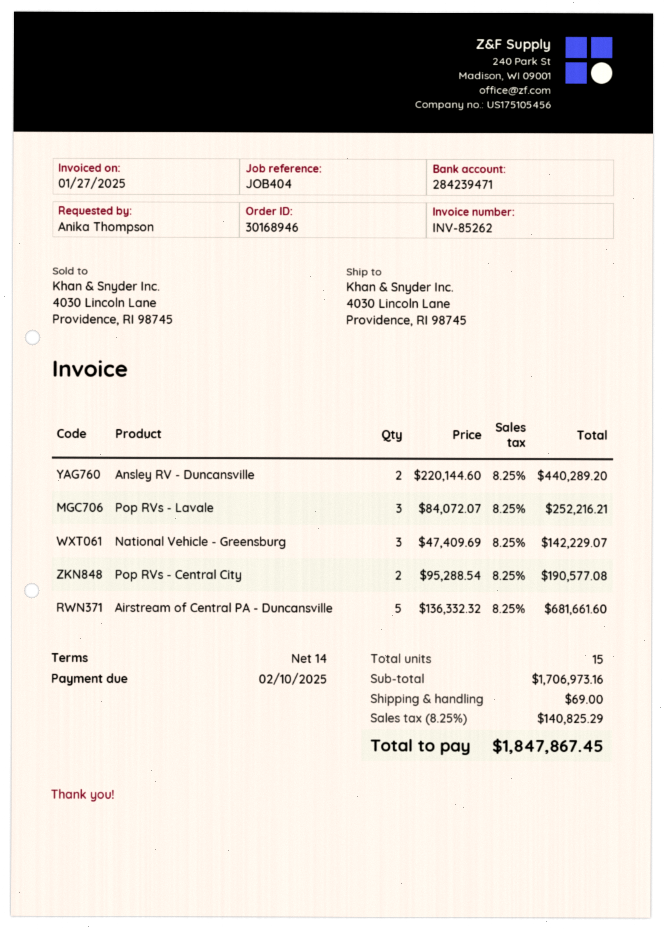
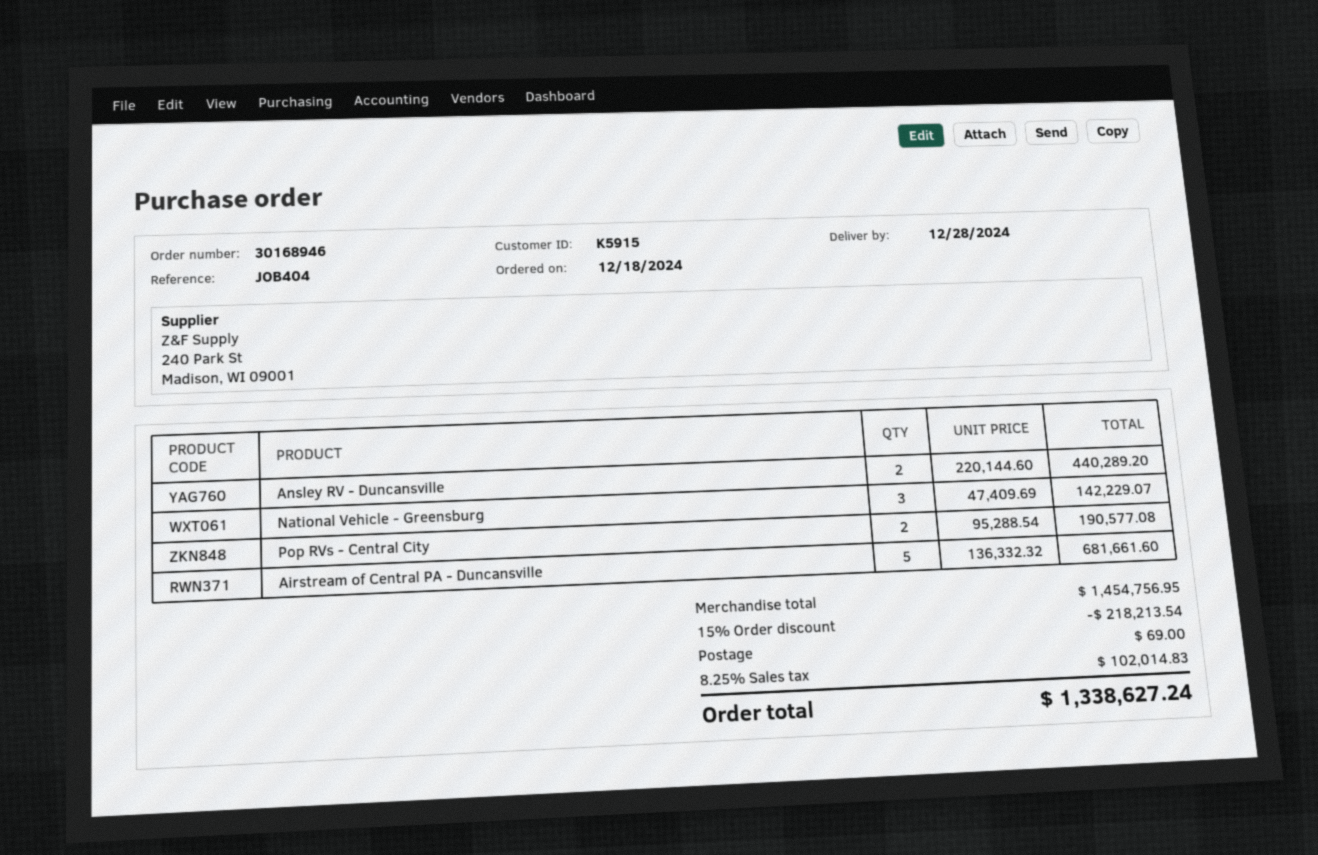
Pop RVs - Lavale: 3 x 84072.07 = 252216.21 -> none
subtotal: 1706973.16 -> 1454756.95
discount: none -> 15% = 218213.54
tax: 8.25% = 140825.29 -> 8.25% = 102014.83
total: 1847867.45 -> 1338627.24

